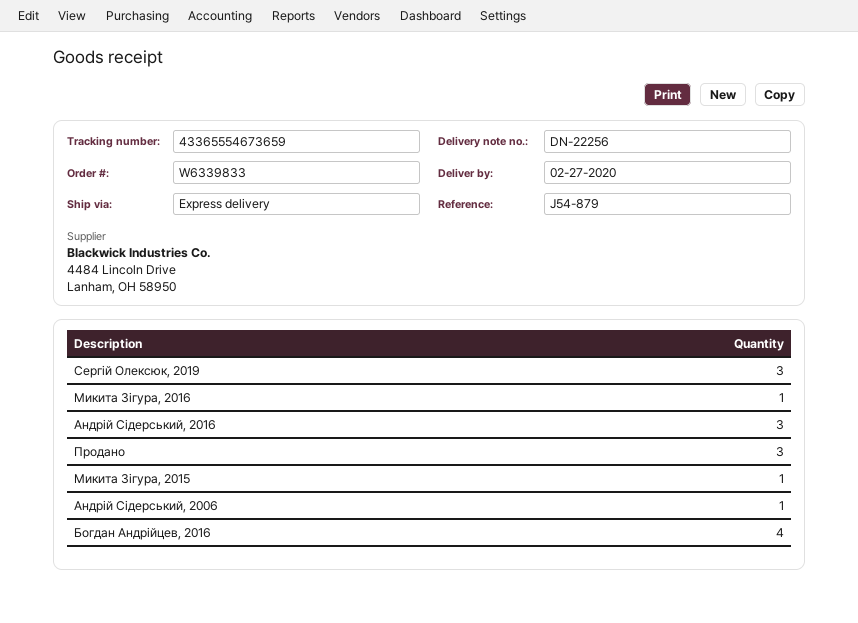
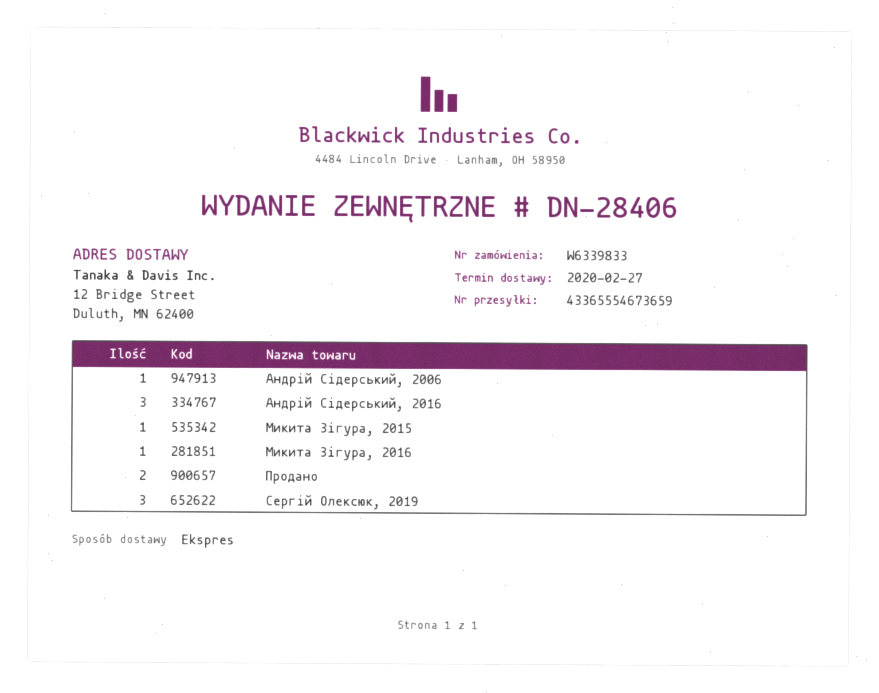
delivery note number: DN-22256 -> DN-28406
Продано: 3 -> 2
Богдан Андрійцев, 2016: 4 -> none

